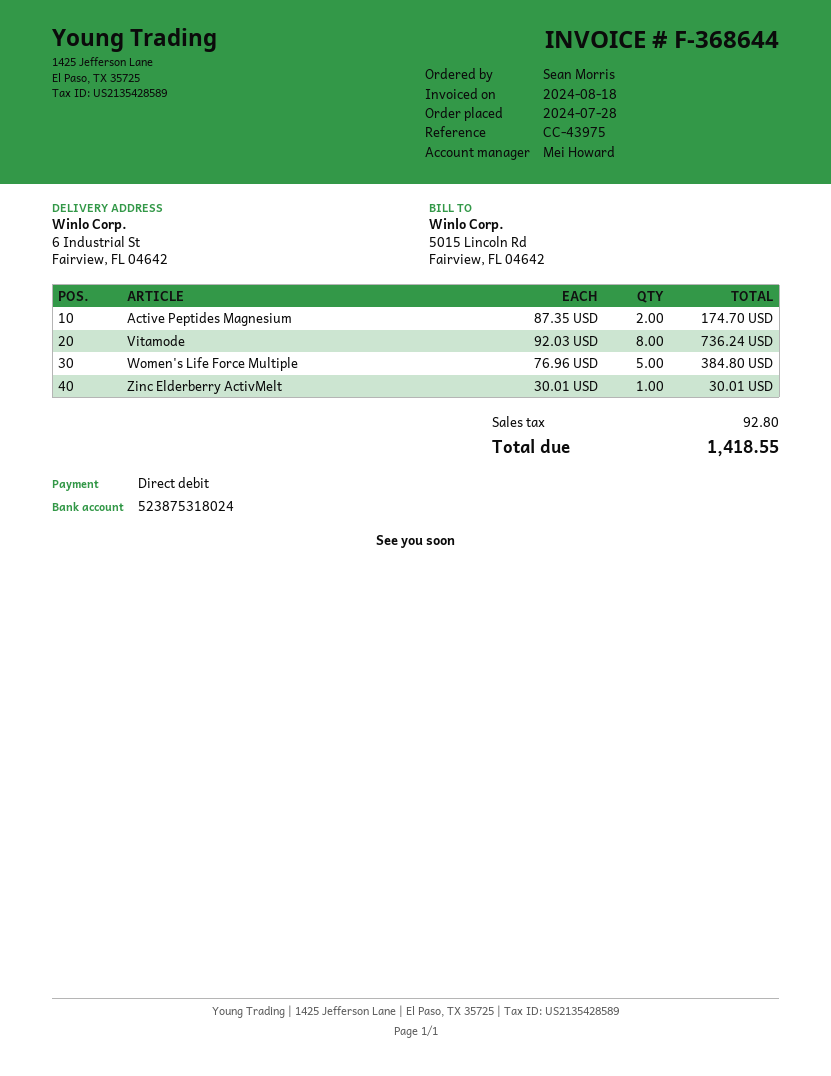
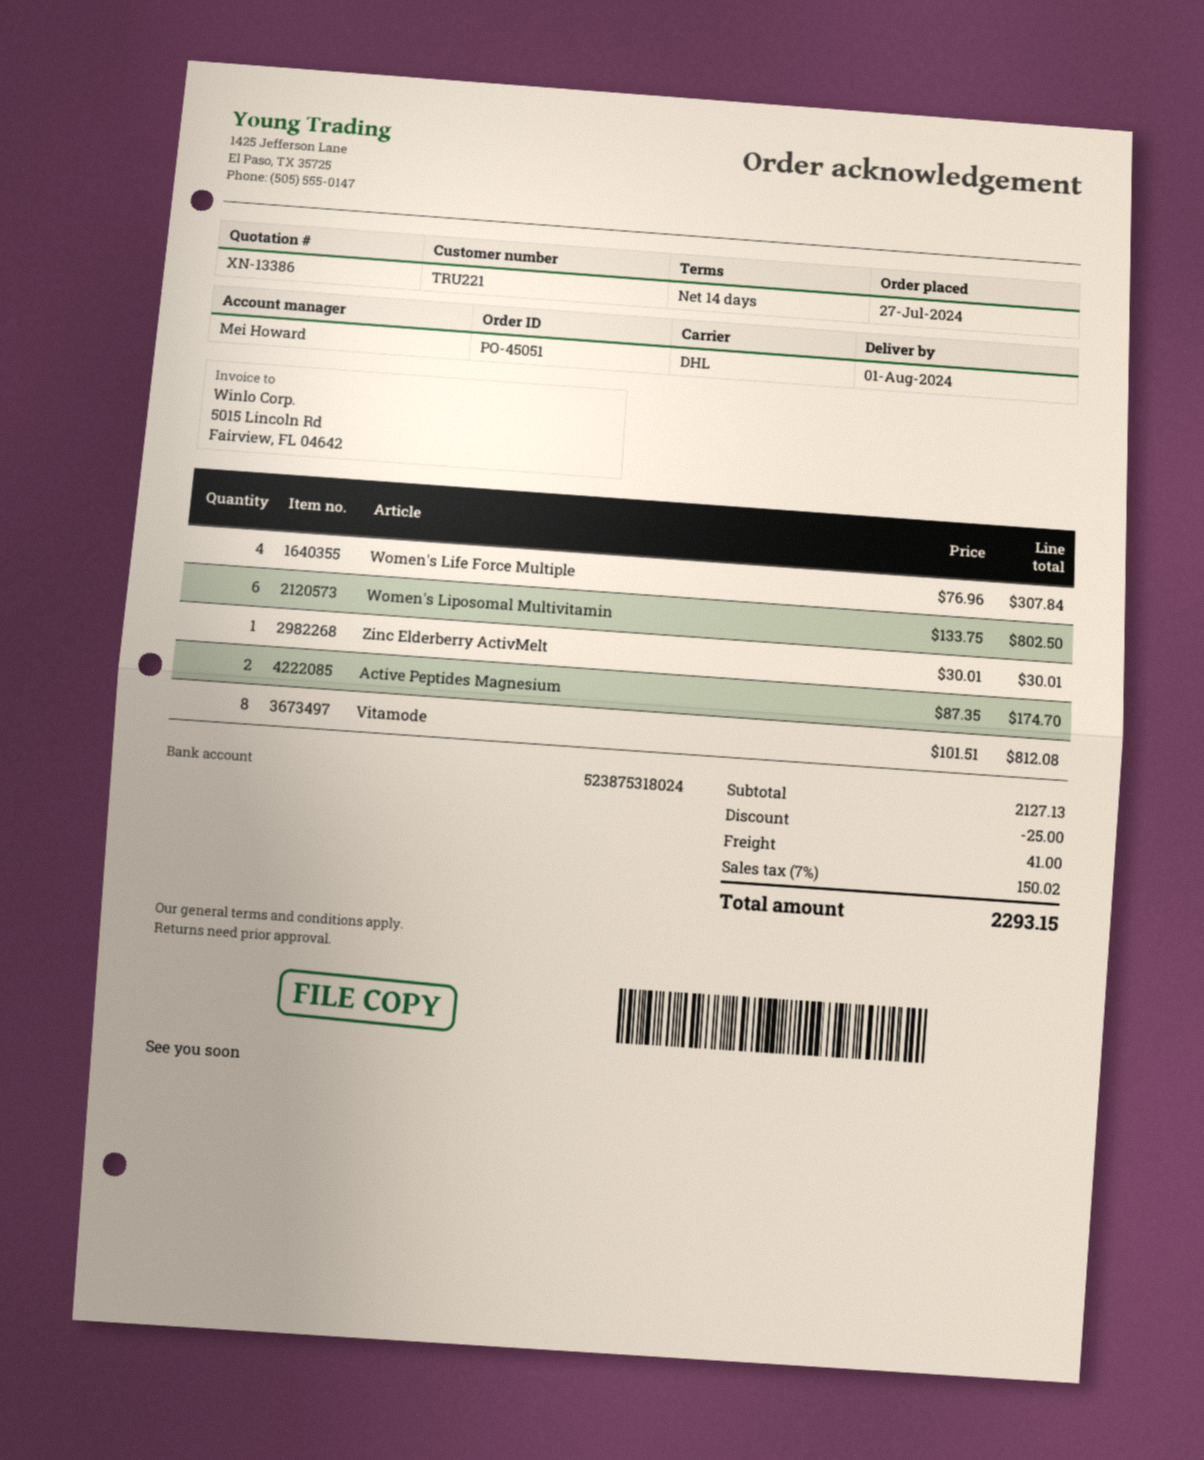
order date: 2024-07-28 -> 2024-07-27
Vitamode: 8 x 92.03 = 736.24 -> 8 x 101.51 = 812.08
Women's Life Force Multiple: 5 x 76.96 = 384.80 -> 4 x 76.96 = 307.84
Women's Liposomal Multivitamin: none -> 6 x 133.75 = 802.50
discount: none -> 25.00
shipping: none -> 41.00
tax: 92.80 -> 150.02
total: 1418.55 -> 2293.15

